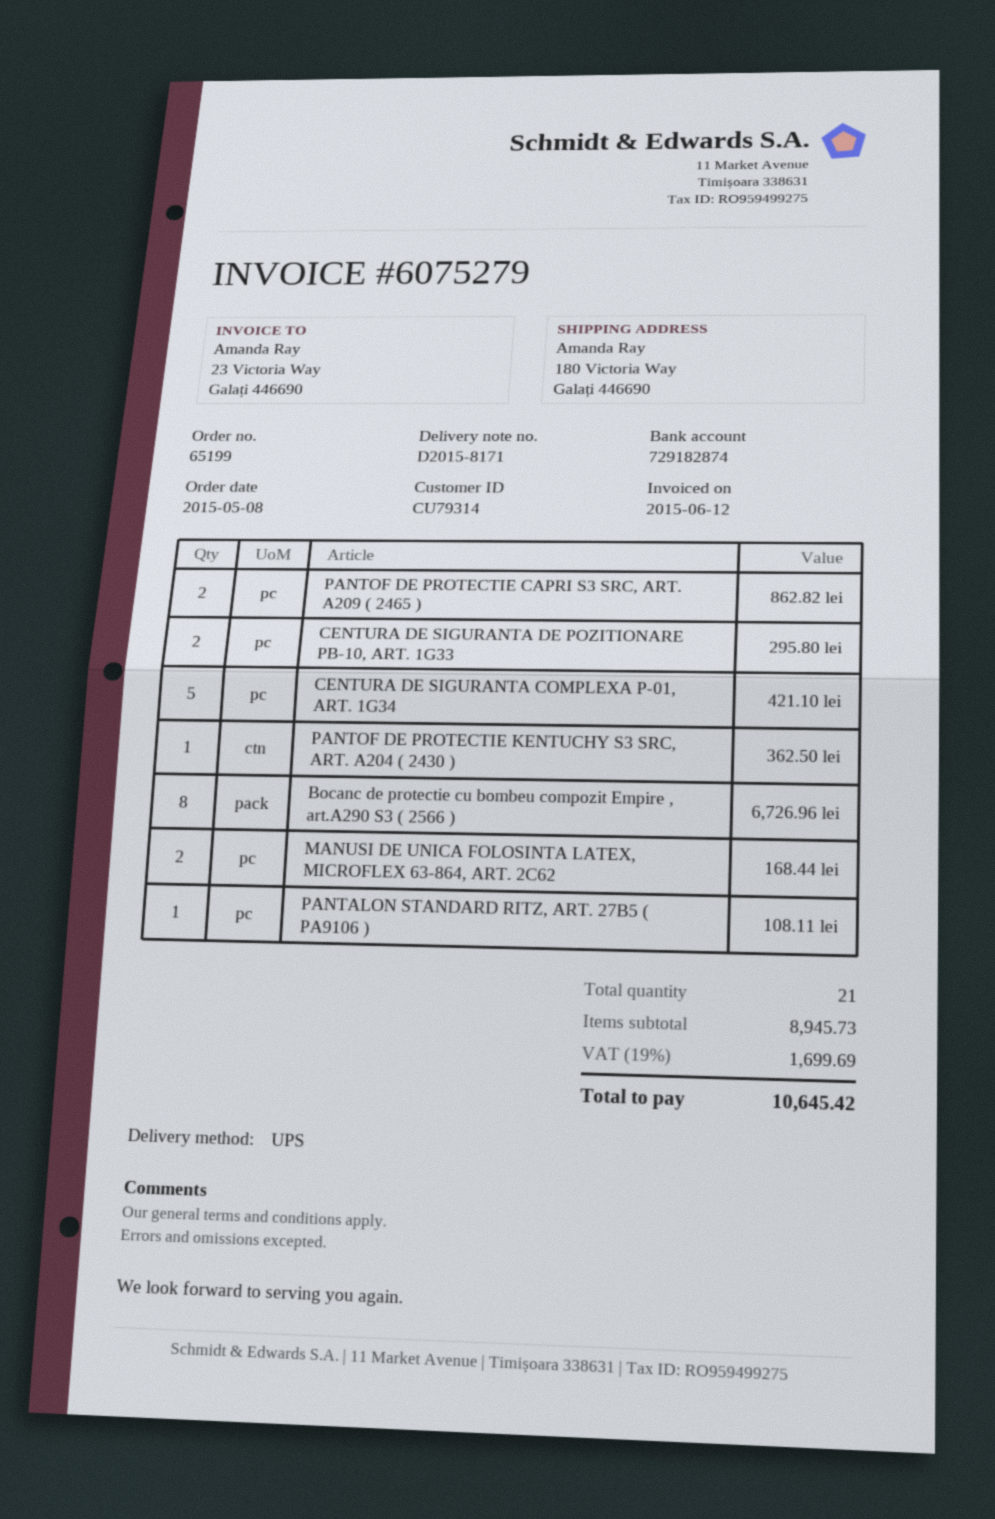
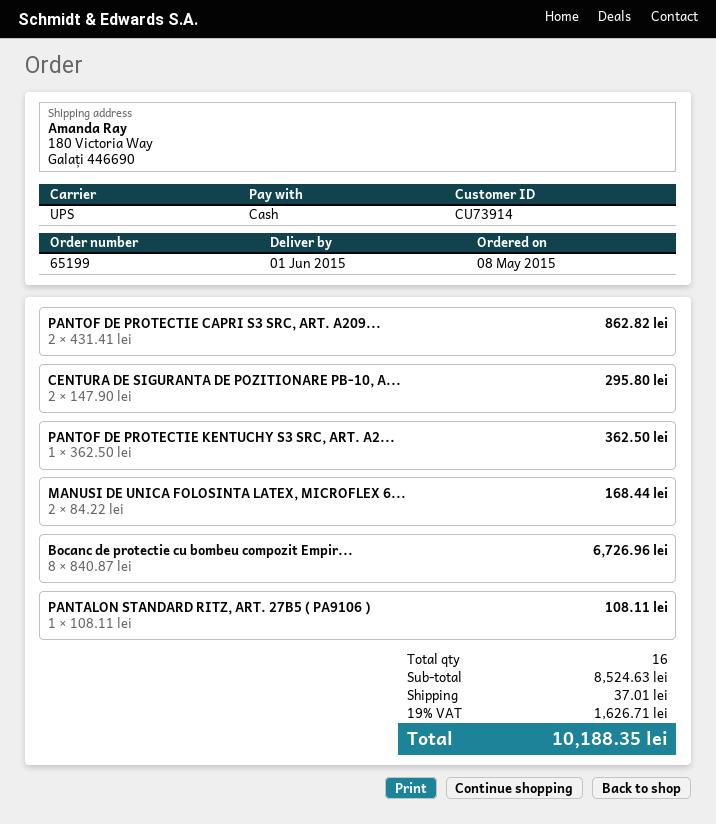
customer number: CU79314 -> CU73914
CENTURA DE SIGURANTA COMPLEXA P-01, ART. 1G34: 5 for 421.10 -> none
total quantity: 21 -> 16
subtotal: 8945.73 -> 8524.63
shipping: none -> 37.01
tax: 19% = 1699.69 -> 19% = 1626.71
total: 10645.42 -> 10188.35

